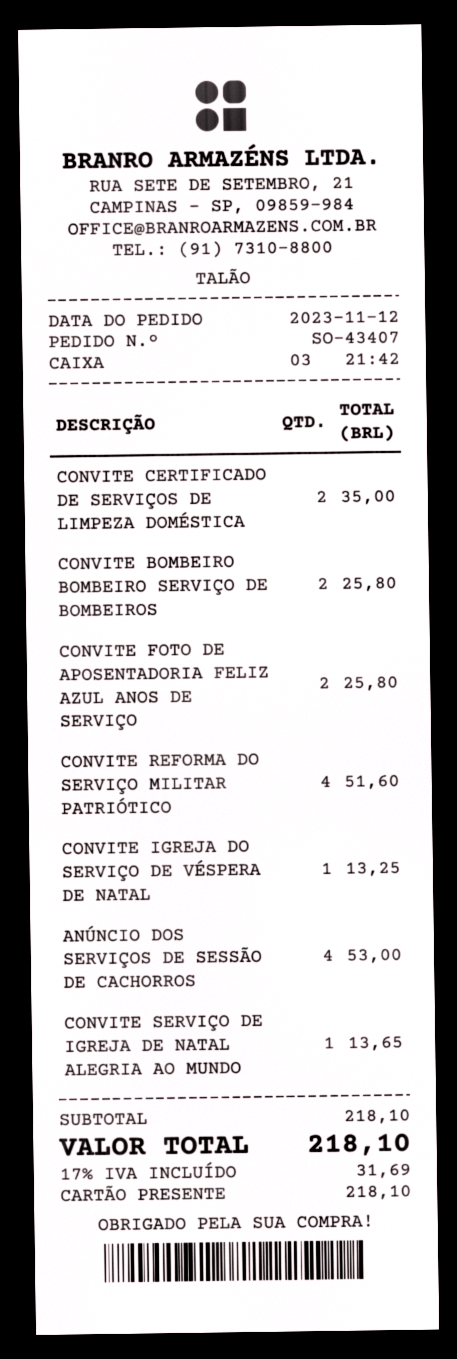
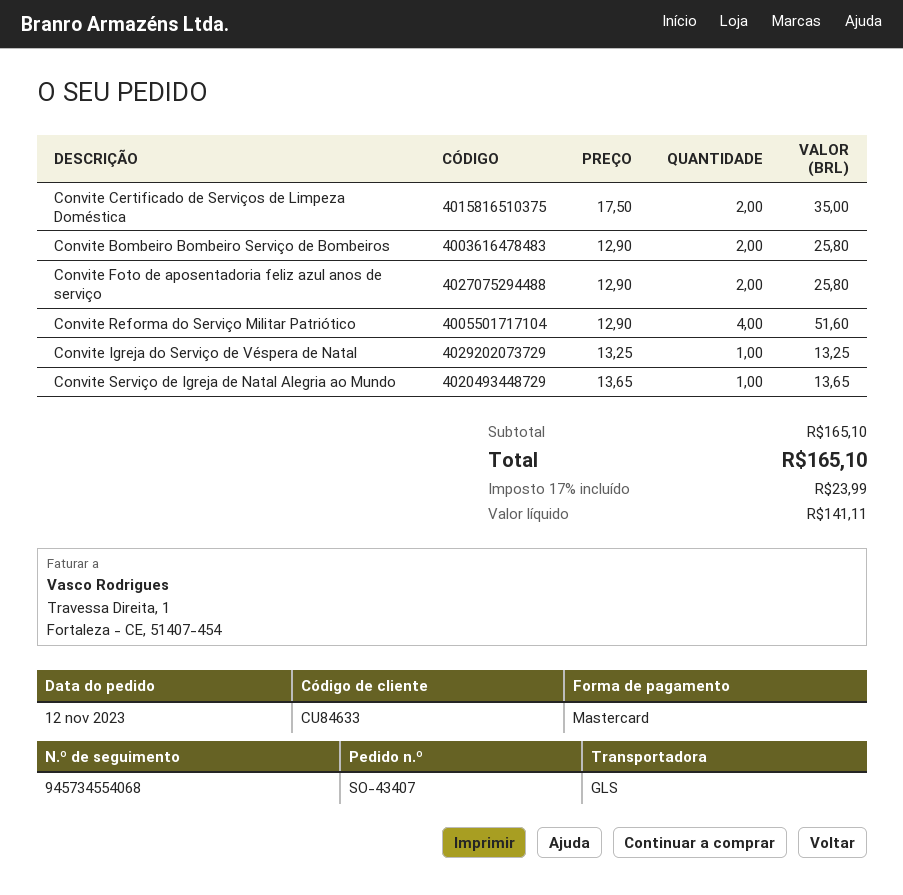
payment method: gift card -> Mastercard
ANÚNCIO DOS SERVIÇOS DE SESSÃO DE CACHORROS: 4 for 53.00 -> none
subtotal: 218.10 -> 165.10
tax: 17% = 31.69 -> 17% = 23.99
total: 218.10 -> 165.10

